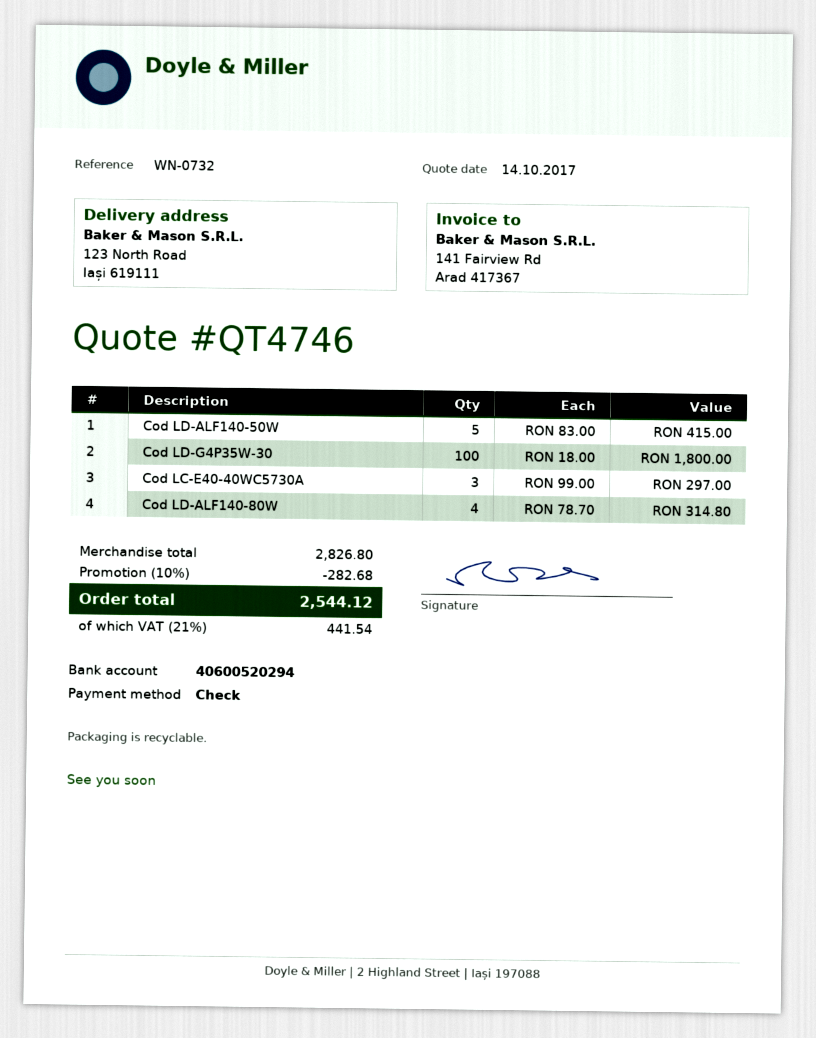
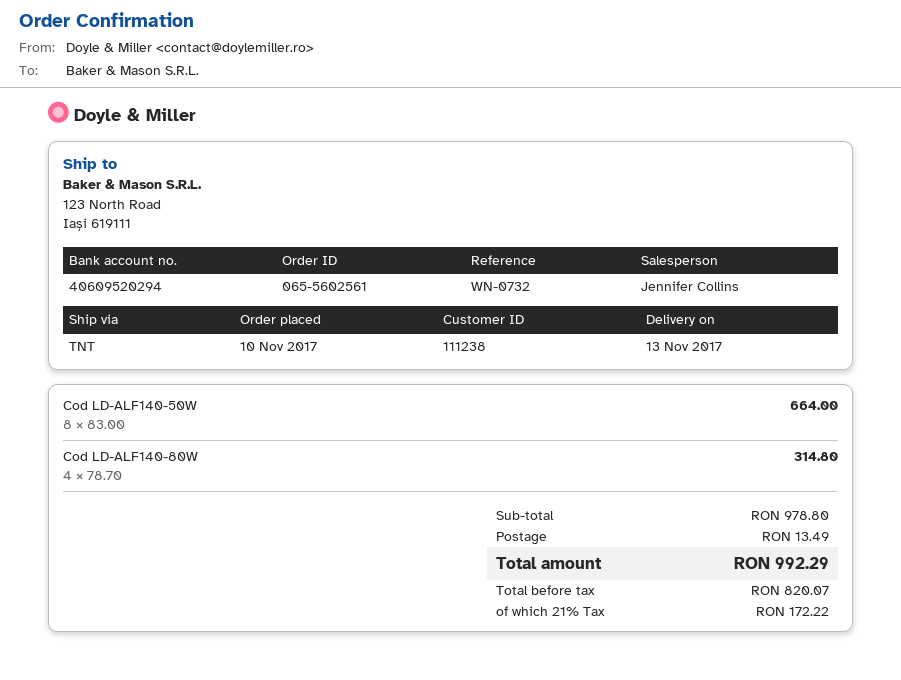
bank account: 40600520294 -> 40609520294
Cod LD-ALF140-50W: 5 x 83.00 = 415.00 -> 8 x 83.00 = 664.00
Cod LD-G4P35W-30: 100 x 18.00 = 1800.00 -> none
Cod LC-E40-40WC5730A: 3 x 99.00 = 297.00 -> none
subtotal: 2826.80 -> 978.80
discount: 10% = 282.68 -> none
shipping: none -> 13.49
tax: 21% = 441.54 -> 21% = 172.22
total: 2544.12 -> 992.29

